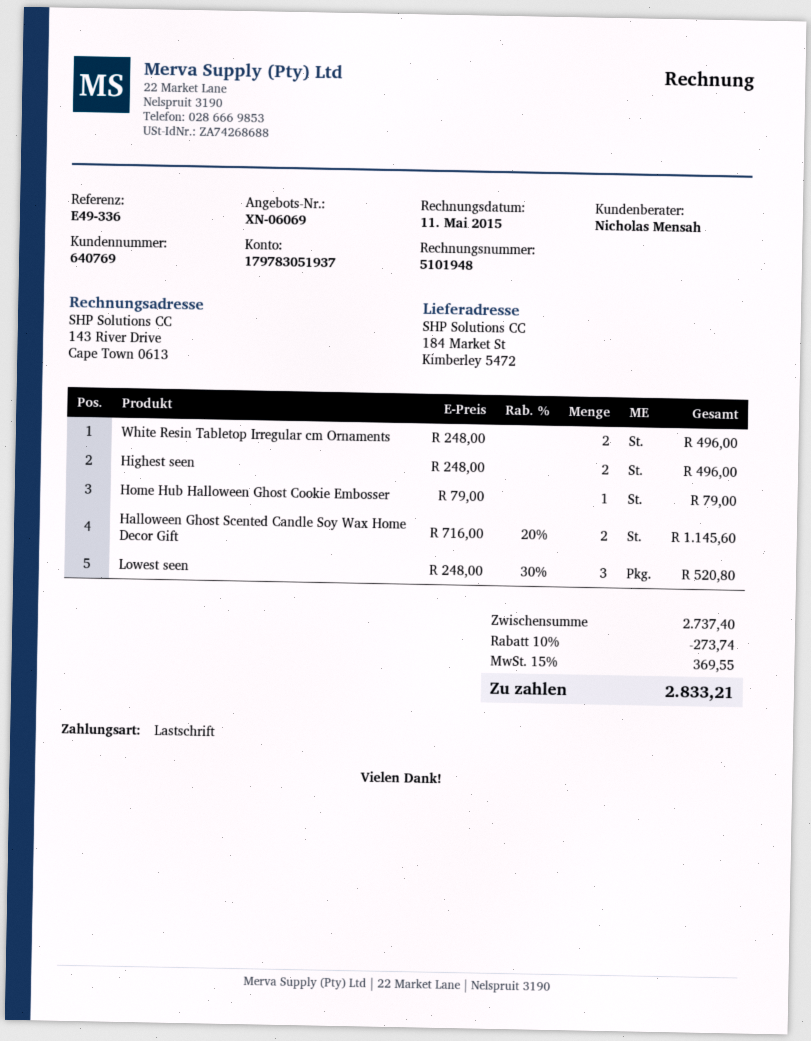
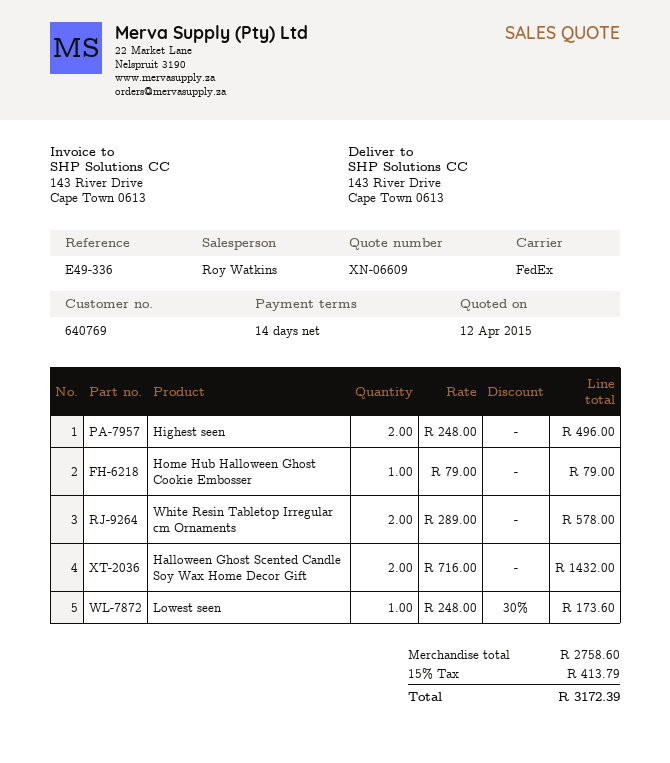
quote number: XN-06069 -> XN-06609
sales rep: Nicholas Mensah -> Roy Watkins
ship to: 184 Market St, Kimberley 5472 -> 143 River Drive, Cape Town 0613
White Resin Tabletop Irregular cm Ornaments: 2 x 248.00 = 496.00 -> 2 x 289.00 = 578.00
Halloween Ghost Scented Candle Soy Wax Home Decor Gift: 2 x 716.00 - 20% = 1145.60 -> 2 x 716.00 = 1432.00
Lowest seen: 3 x 248.00 - 30% = 520.80 -> 1 x 248.00 - 30% = 173.60
subtotal: 2737.40 -> 2758.60
discount: 10% = 273.74 -> none
tax: 15% = 369.55 -> 15% = 413.79
total: 2833.21 -> 3172.39

